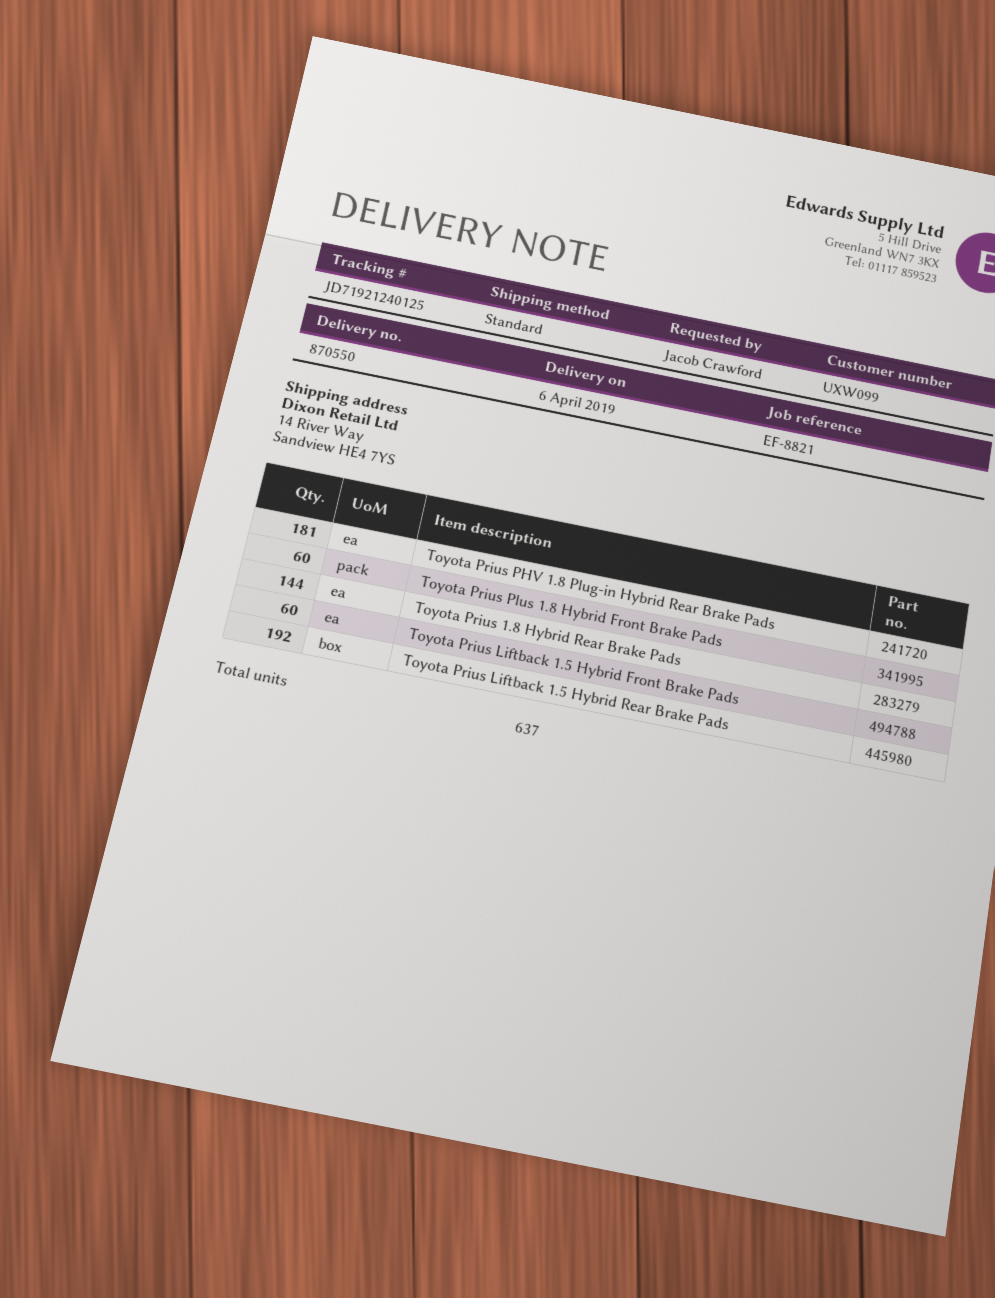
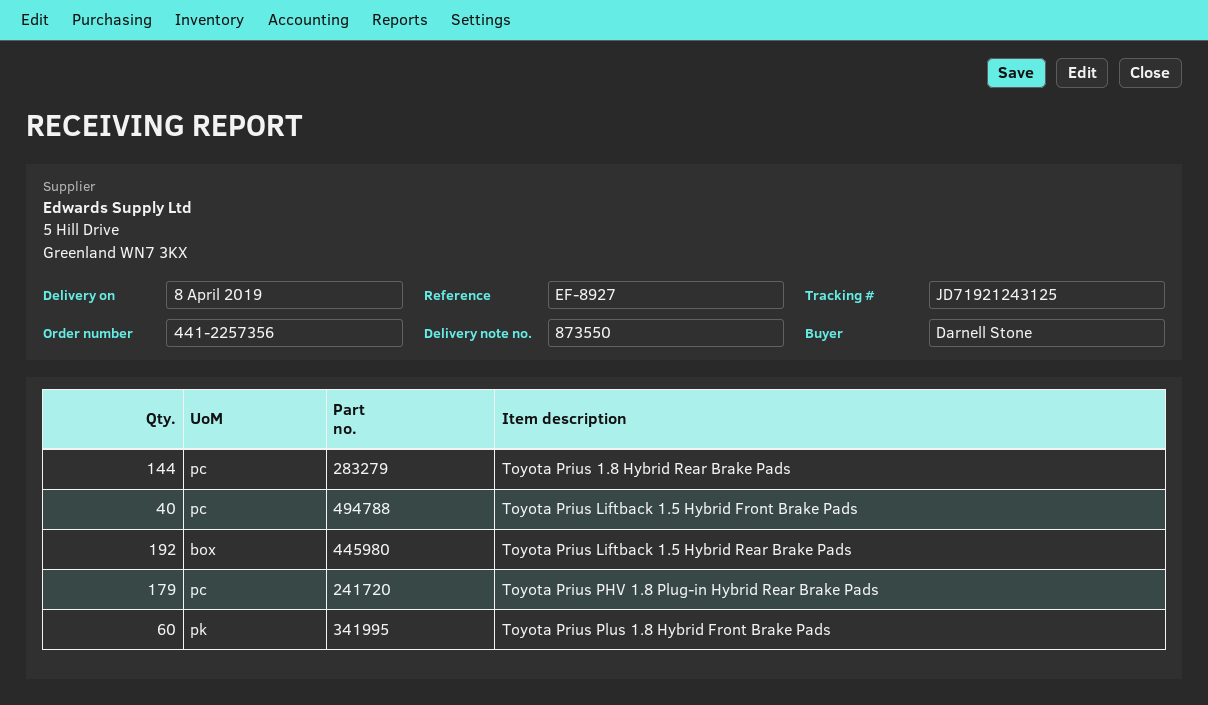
delivery note number: 870550 -> 873550
delivery date: 2019-04-06 -> 2019-04-08
reference: EF-8821 -> EF-8927
ordered by: Jacob Crawford -> Darnell Stone
tracking number: JD71921240125 -> JD71921243125
Toyota Prius PHV 1.8 Plug-in Hybrid Rear Brake Pads: 181 -> 179
Toyota Prius Liftback 1.5 Hybrid Front Brake Pads: 60 -> 40

